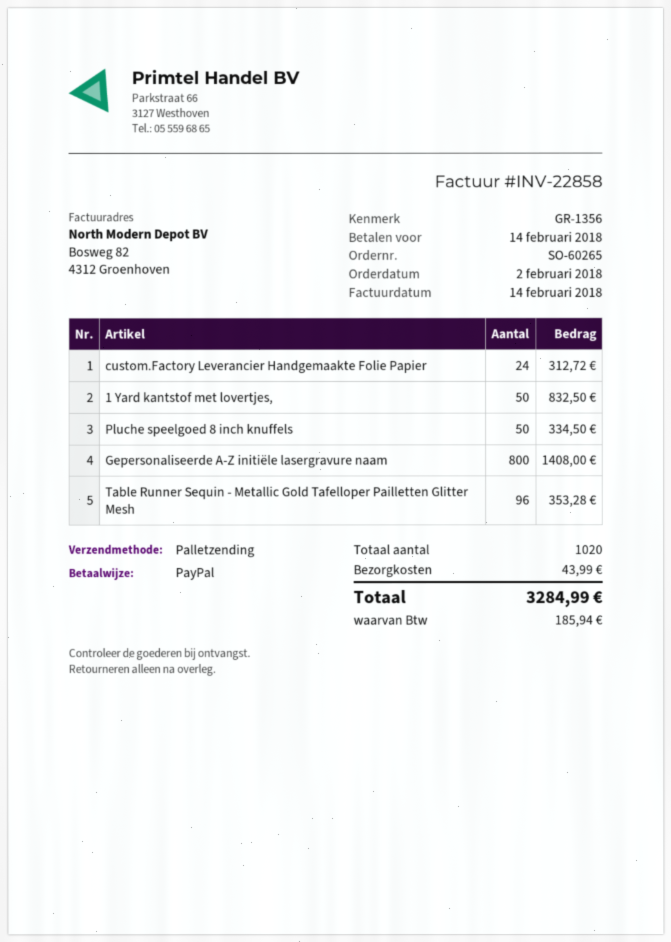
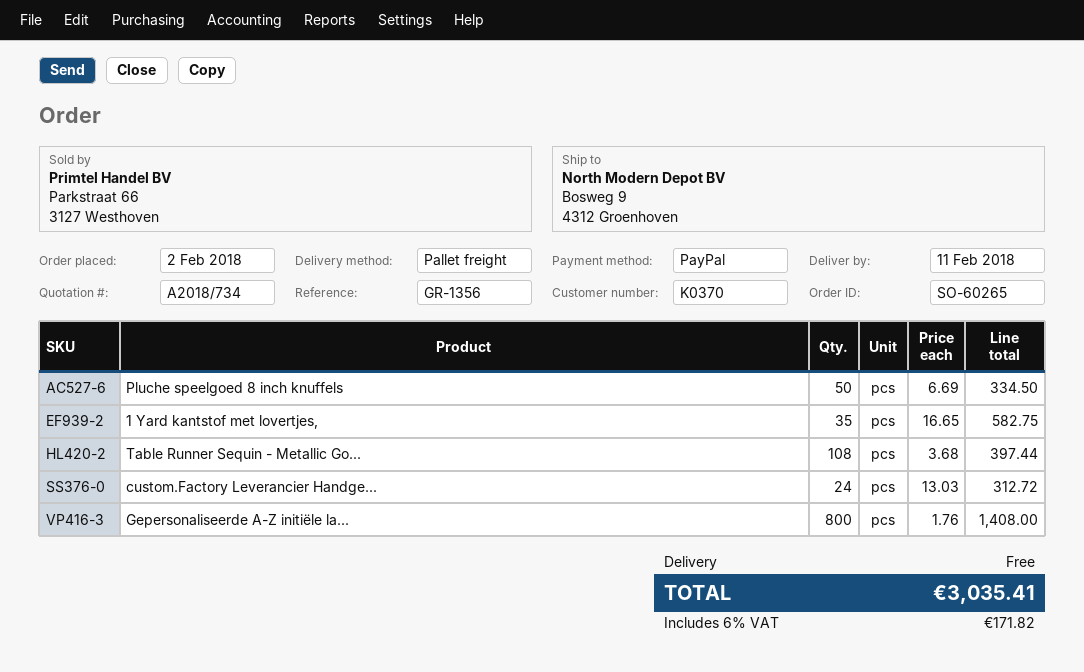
1 Yard kantstof met lovertjes,: 50 for 832.50 -> 35 for 582.75
Table Runner Sequin - Metallic Gold Tafelloper Pailletten Glitter Mesh: 96 for 353.28 -> 108 for 397.44
shipping: 43.99 -> 0.00
tax: 185.94 -> 171.82
total: 3284.99 -> 3035.41

